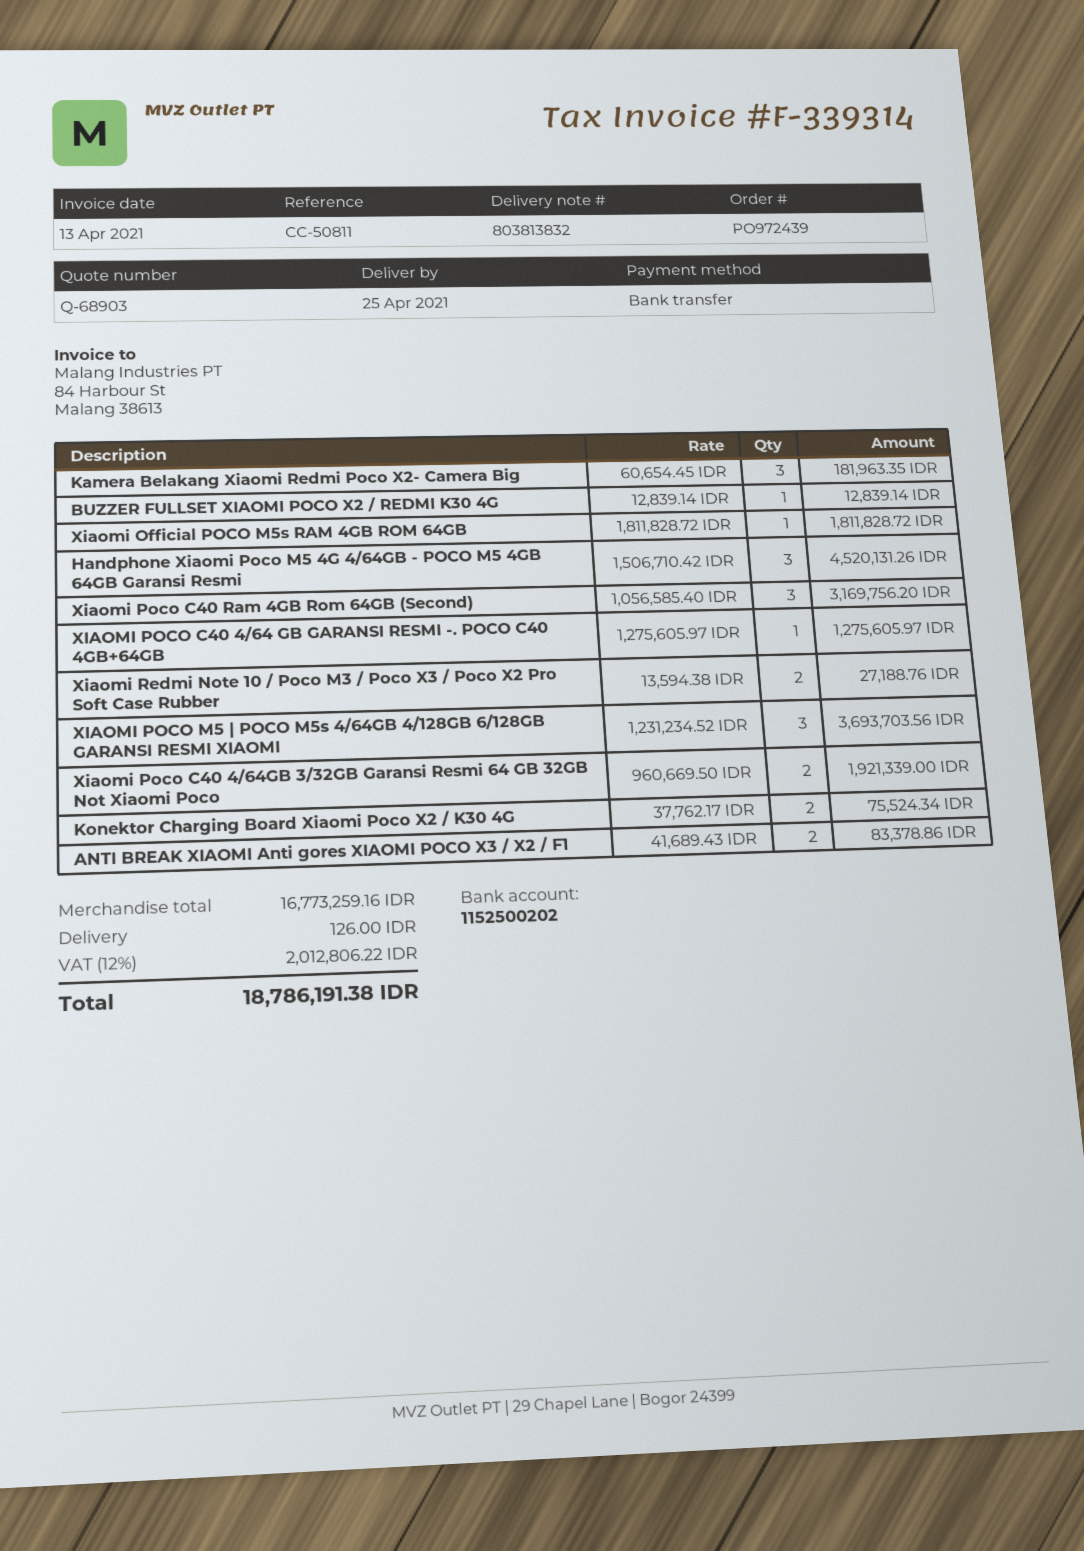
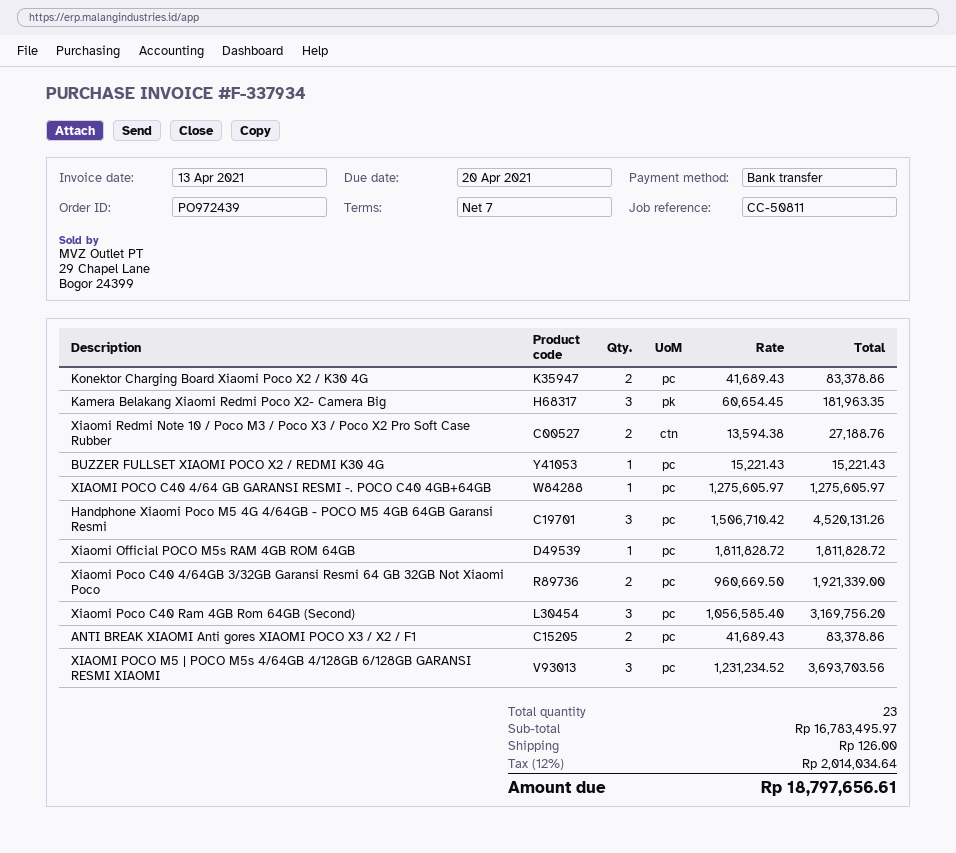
invoice number: F-339314 -> F-337934
BUZZER FULLSET XIAOMI POCO X2 / REDMI K30 4G: 1 x 12839.14 = 12839.14 -> 1 x 15221.43 = 15221.43
Konektor Charging Board Xiaomi Poco X2 / K30 4G: 2 x 37762.17 = 75524.34 -> 2 x 41689.43 = 83378.86
subtotal: 16773259.16 -> 16783495.97
tax: 12% = 2012806.22 -> 12% = 2014034.64
total: 18786191.38 -> 18797656.61

